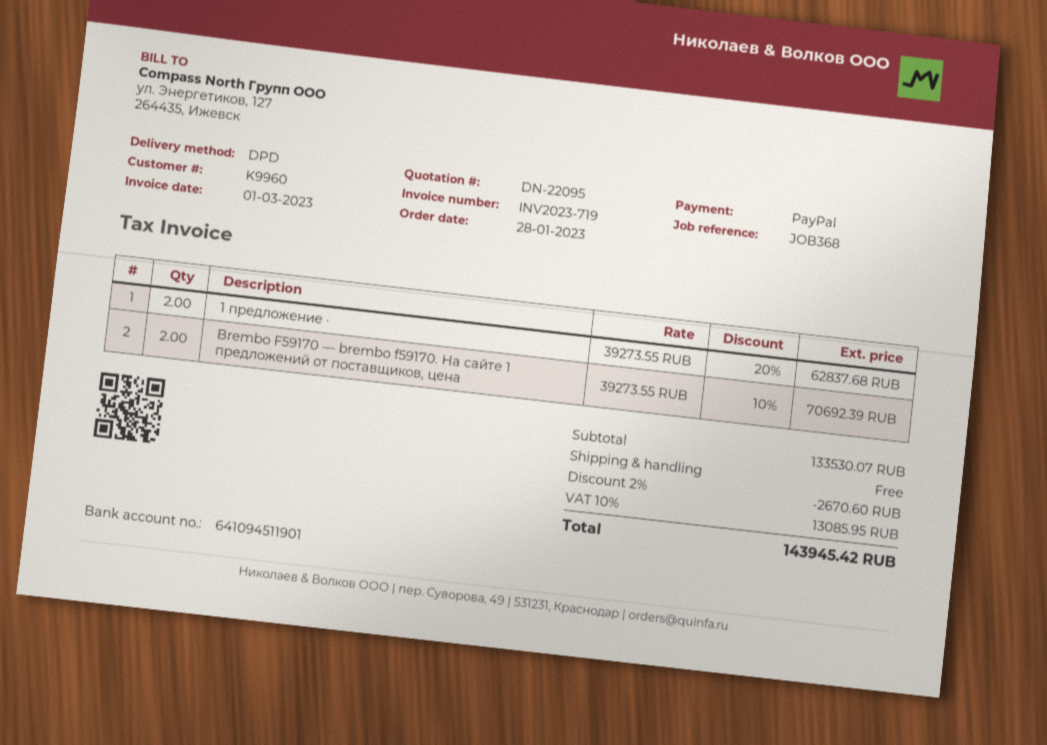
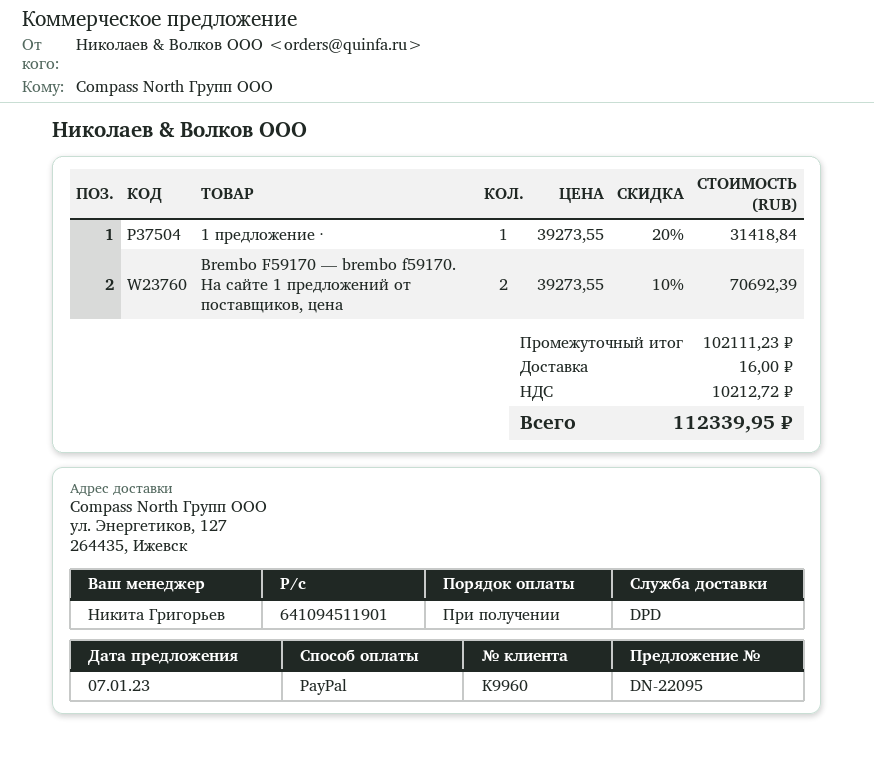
1 предложение ·: 2 x 39273.55 - 20% = 62837.68 -> 1 x 39273.55 - 20% = 31418.84
subtotal: 133530.07 -> 102111.23
discount: 2% = 2670.60 -> none
shipping: 0.00 -> 16.00
tax: 13085.95 -> 10212.72
total: 143945.42 -> 112339.95

